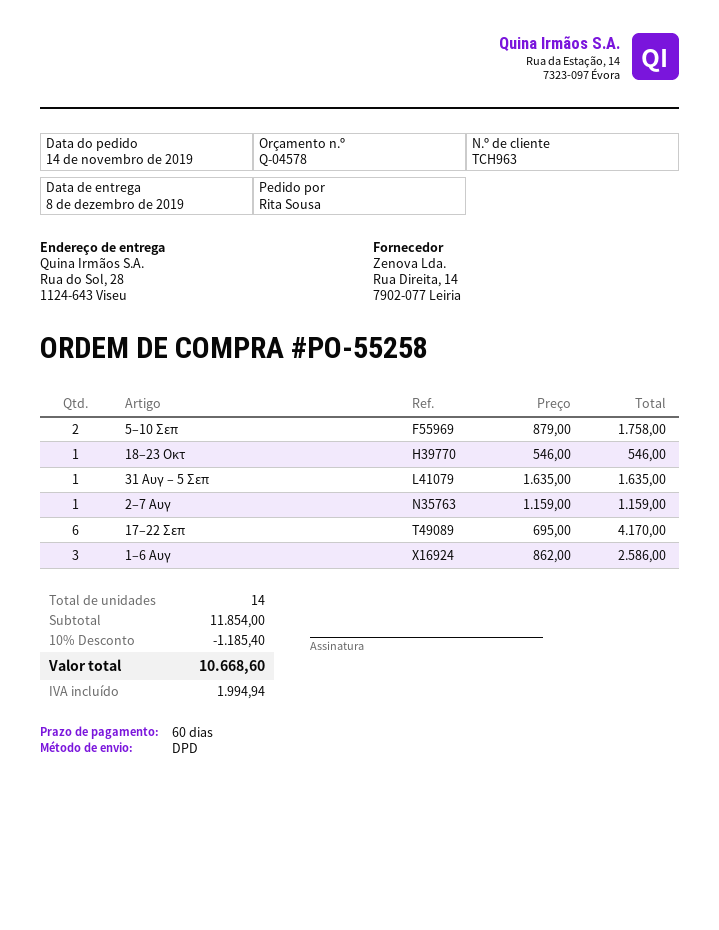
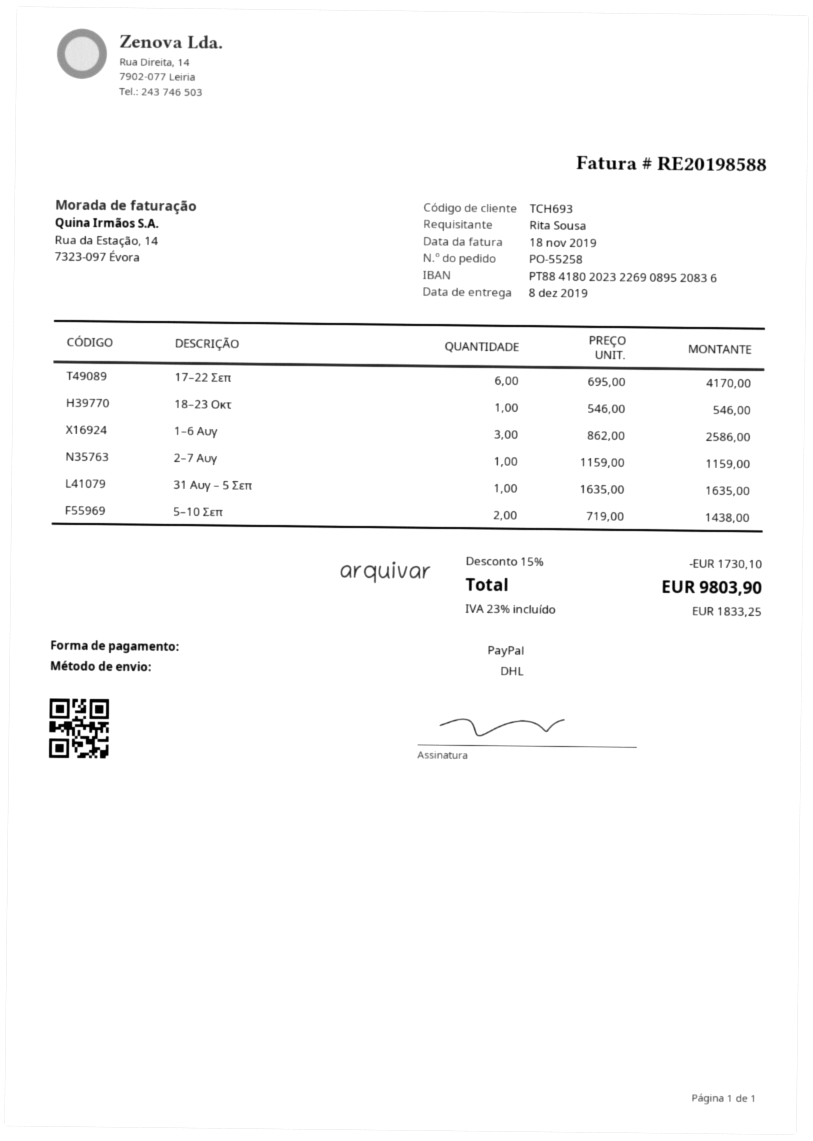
customer number: TCH963 -> TCH693
shipping method: DPD -> DHL
5–10 Σεπ: 2 x 879.00 = 1758.00 -> 2 x 719.00 = 1438.00
discount: 10% = 1185.40 -> 15% = 1730.10
tax: 1994.94 -> 1833.25
total: 10668.60 -> 9803.90

